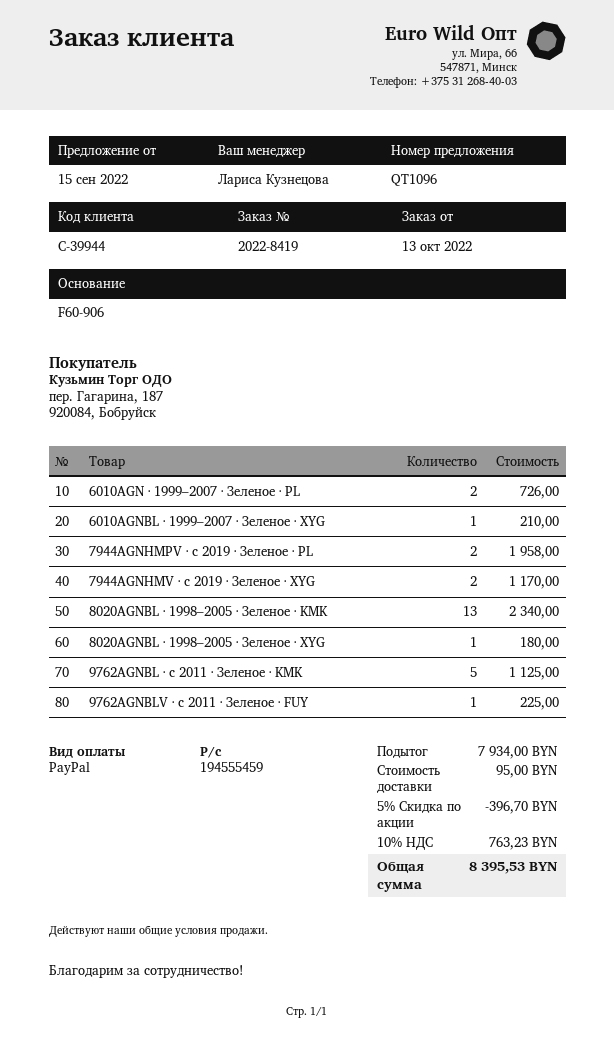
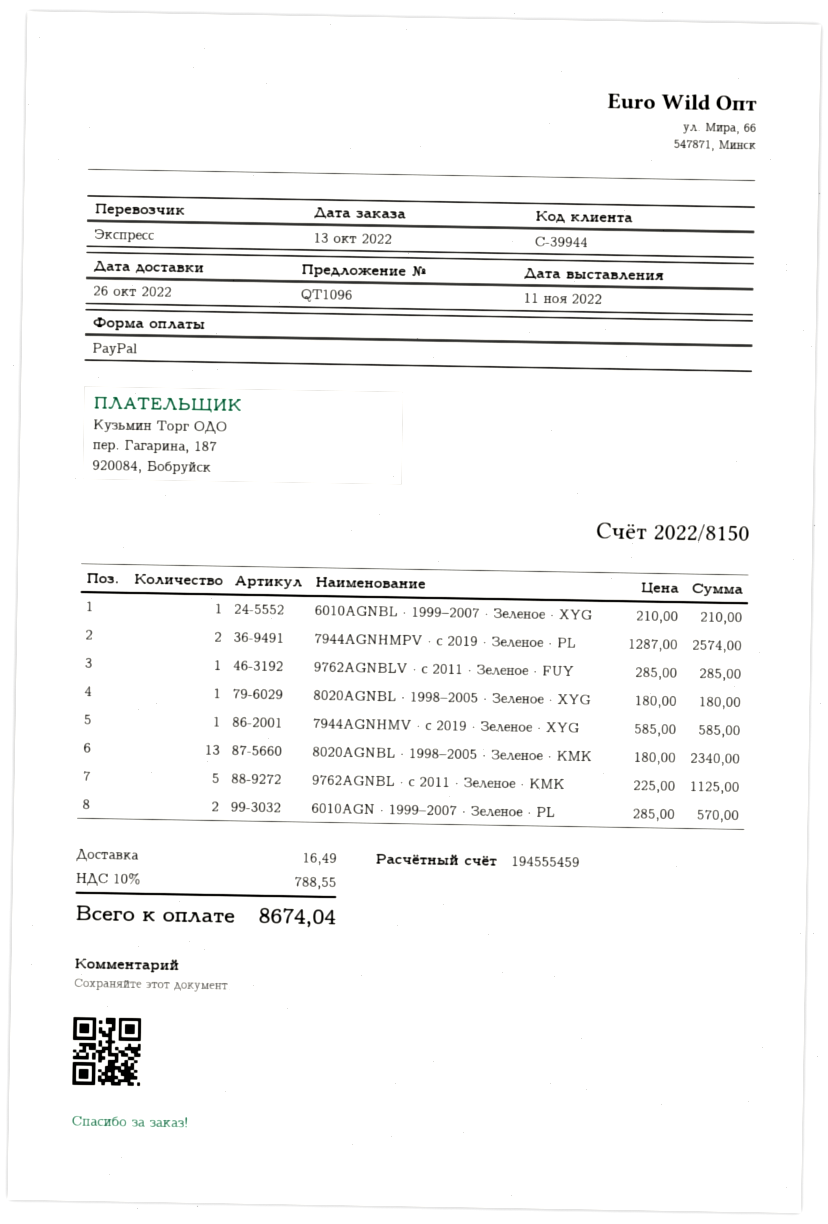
6010AGN · 1999–2007 · Зеленое · PL: 2 for 726.00 -> 2 for 570.00
7944AGNHMPV · с 2019 · Зеленое · PL: 2 for 1958.00 -> 2 for 2574.00
7944AGNHMV · с 2019 · Зеленое · XYG: 2 for 1170.00 -> 1 for 585.00
9762AGNBLV · с 2011 · Зеленое · FUY: 1 for 225.00 -> 1 for 285.00
discount: 5% = 396.70 -> none
shipping: 95.00 -> 16.49
tax: 10% = 763.23 -> 10% = 788.55
total: 8395.53 -> 8674.04

